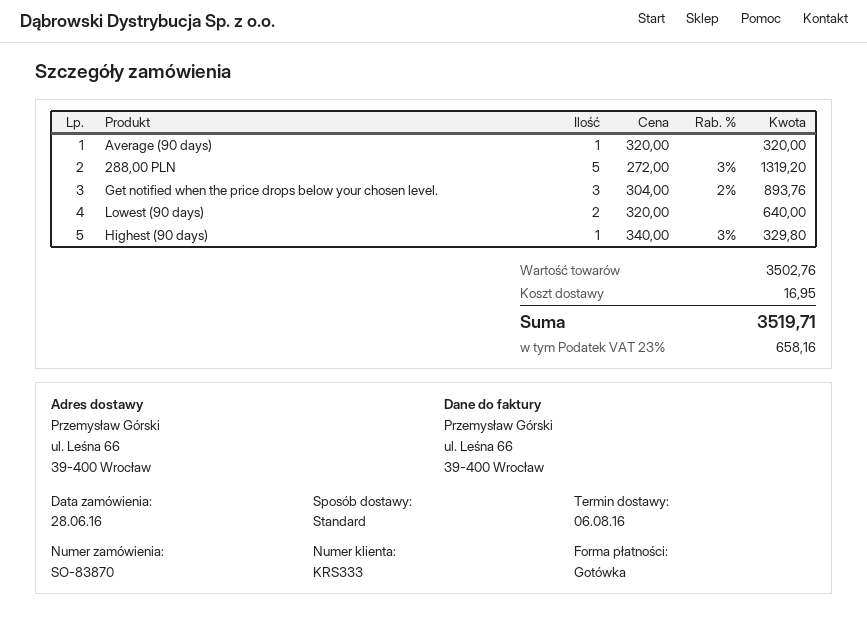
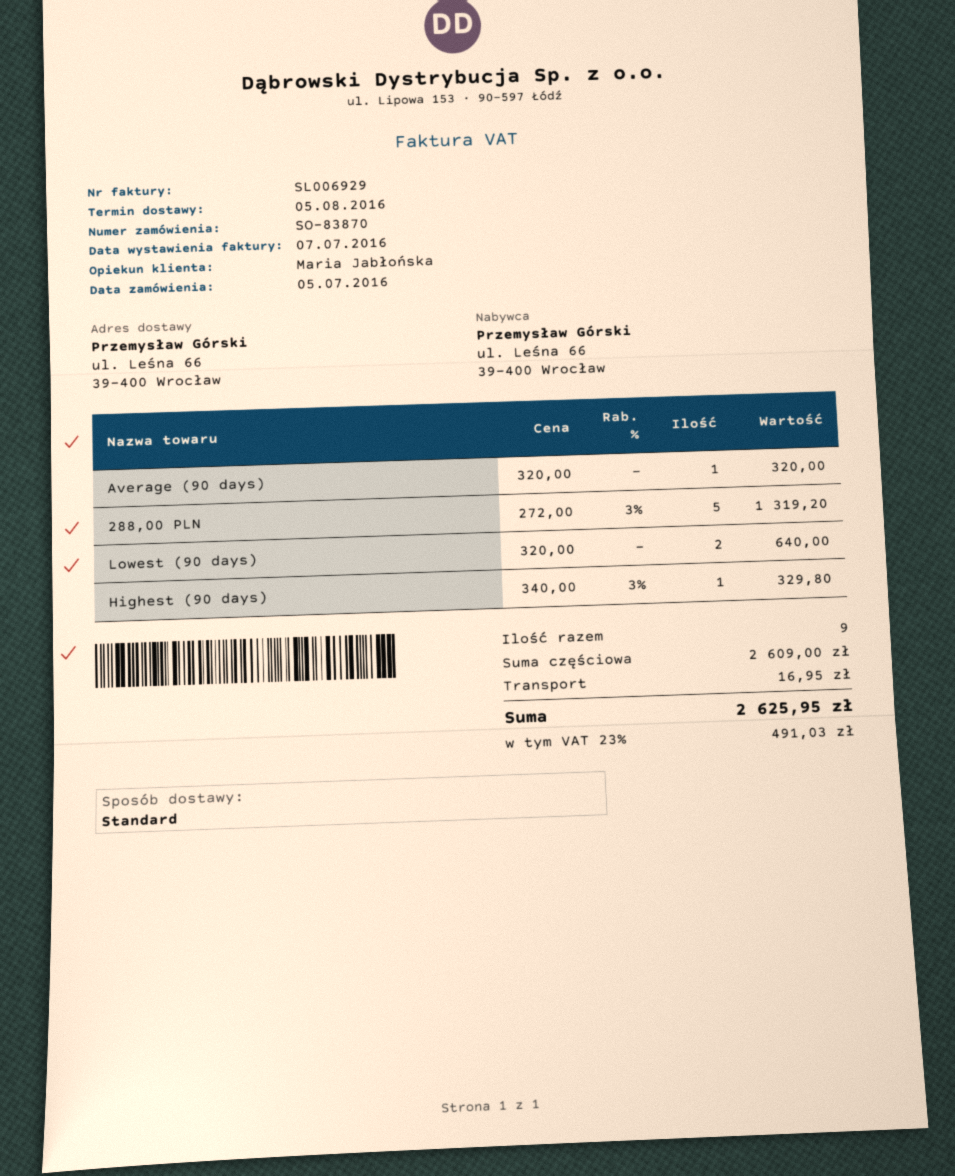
order date: 2016-06-28 -> 2016-07-05
delivery date: 2016-08-06 -> 2016-08-05
Get notified when the price drops below your chosen level.: 3 x 304.00 - 2% = 893.76 -> none
subtotal: 3502.76 -> 2609.00
tax: 23% = 658.16 -> 23% = 491.03
total: 3519.71 -> 2625.95

